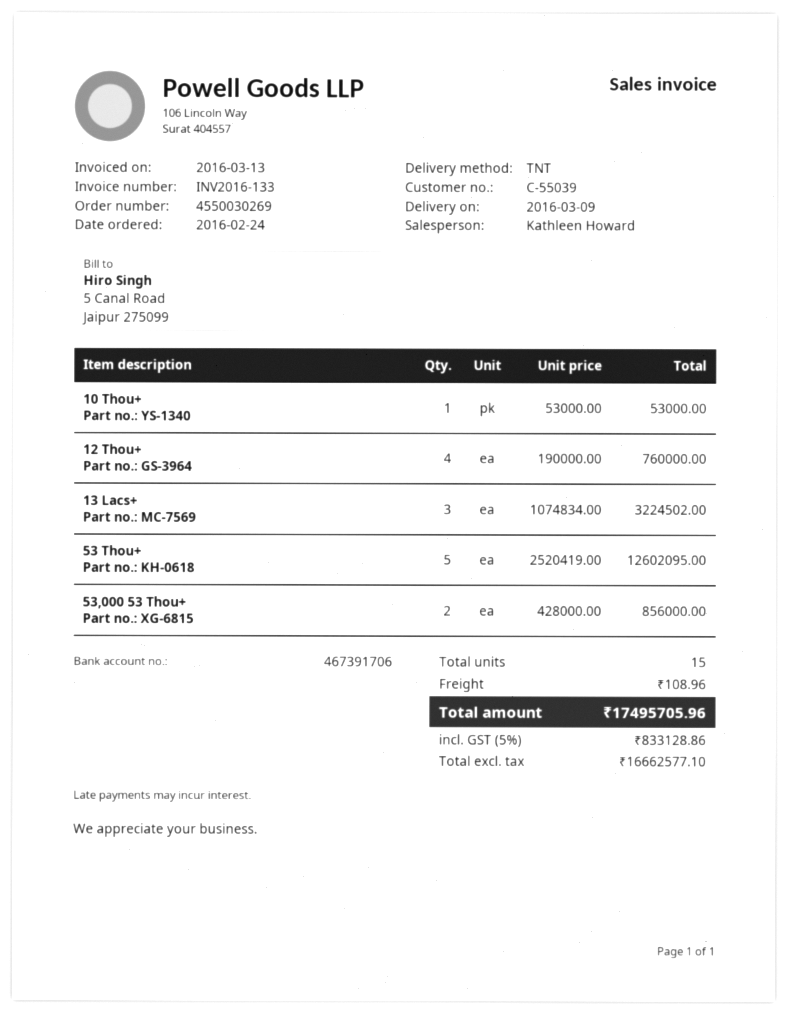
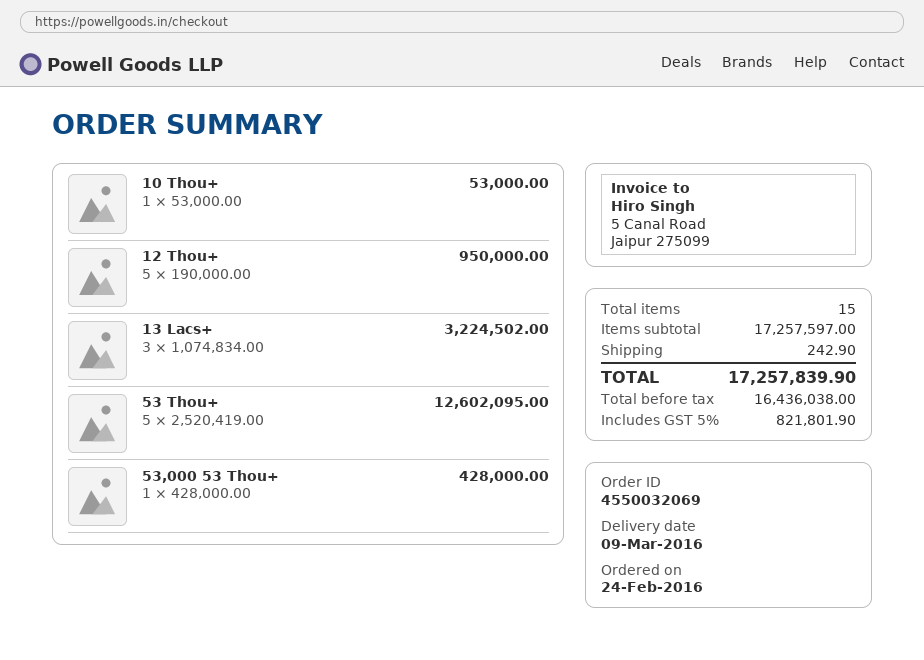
order number: 4550030269 -> 4550032069
12 Thou+: 4 x 190000.00 = 760000.00 -> 5 x 190000.00 = 950000.00
53,000 53 Thou+: 2 x 428000.00 = 856000.00 -> 1 x 428000.00 = 428000.00
shipping: 108.96 -> 242.90
net: 16662577.10 -> 16436038.00
tax: 5% = 833128.86 -> 5% = 821801.90
total: 17495705.96 -> 17257839.90

